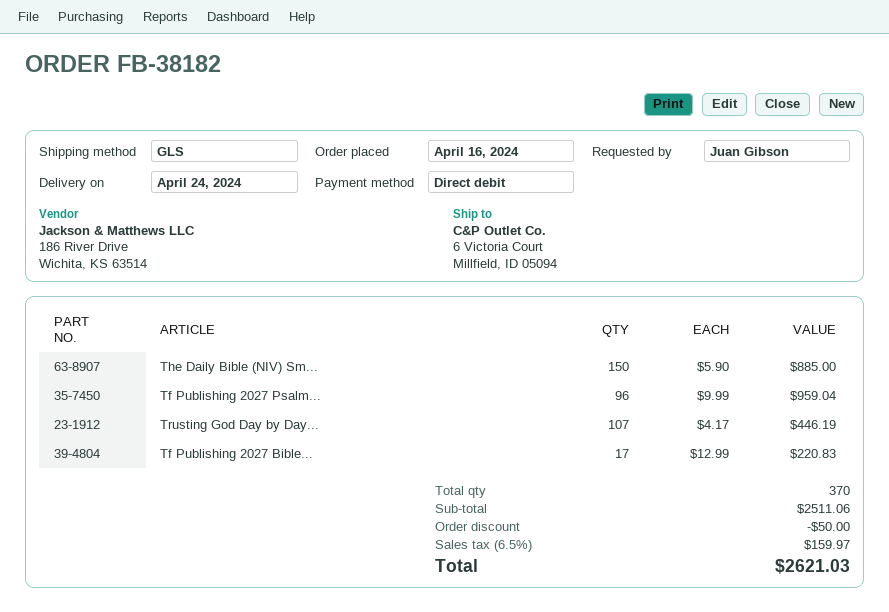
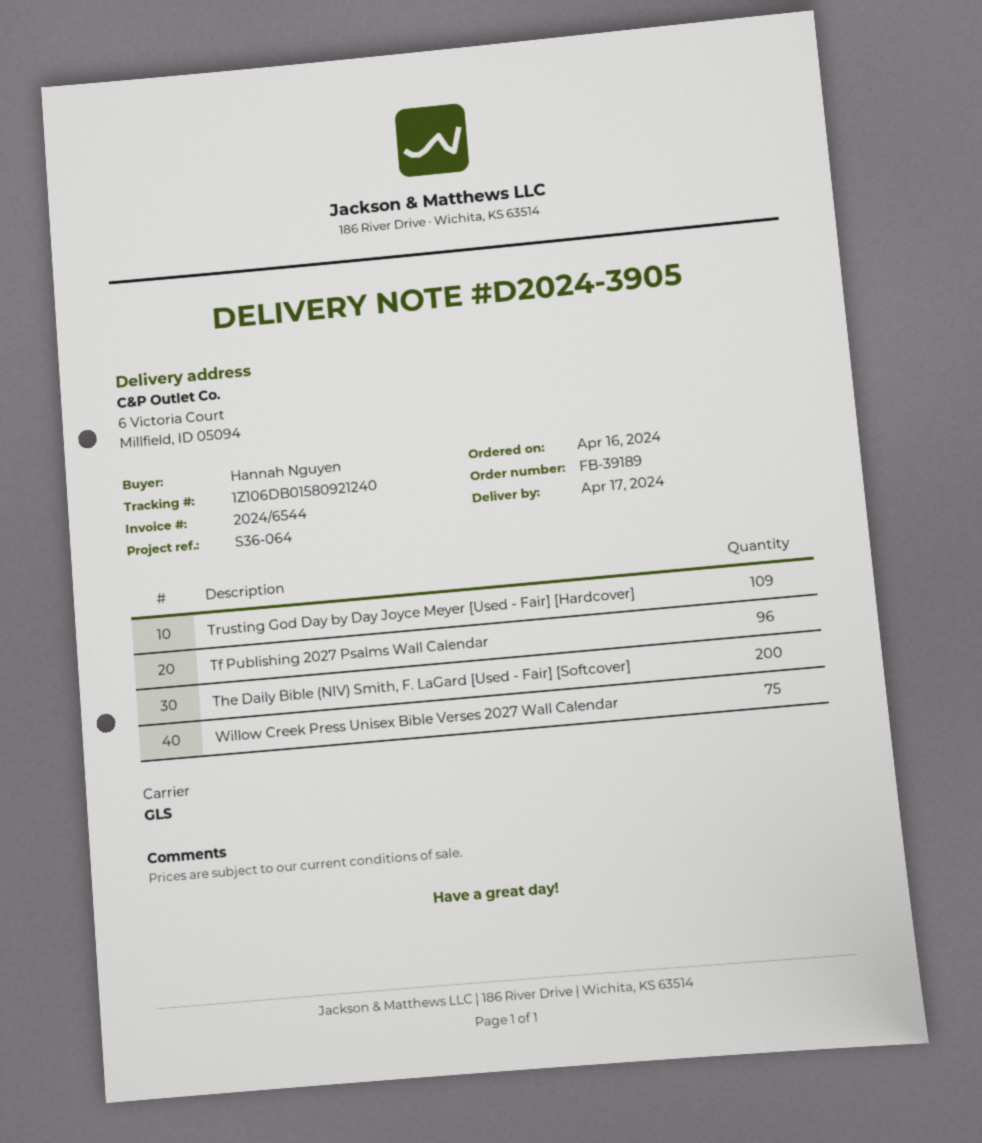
order number: FB-38182 -> FB-39189
delivery date: 2024-04-24 -> 2024-04-17
ordered by: Juan Gibson -> Hannah Nguyen
The Daily Bible (NIV) Sm...: 150 -> 200
Trusting God Day by Day...: 107 -> 109
Tf Publishing 2027 Bible...: 17 -> none
Willow Creek Press Unisex Bible Verses 2027 Wall Calendar: none -> 75

